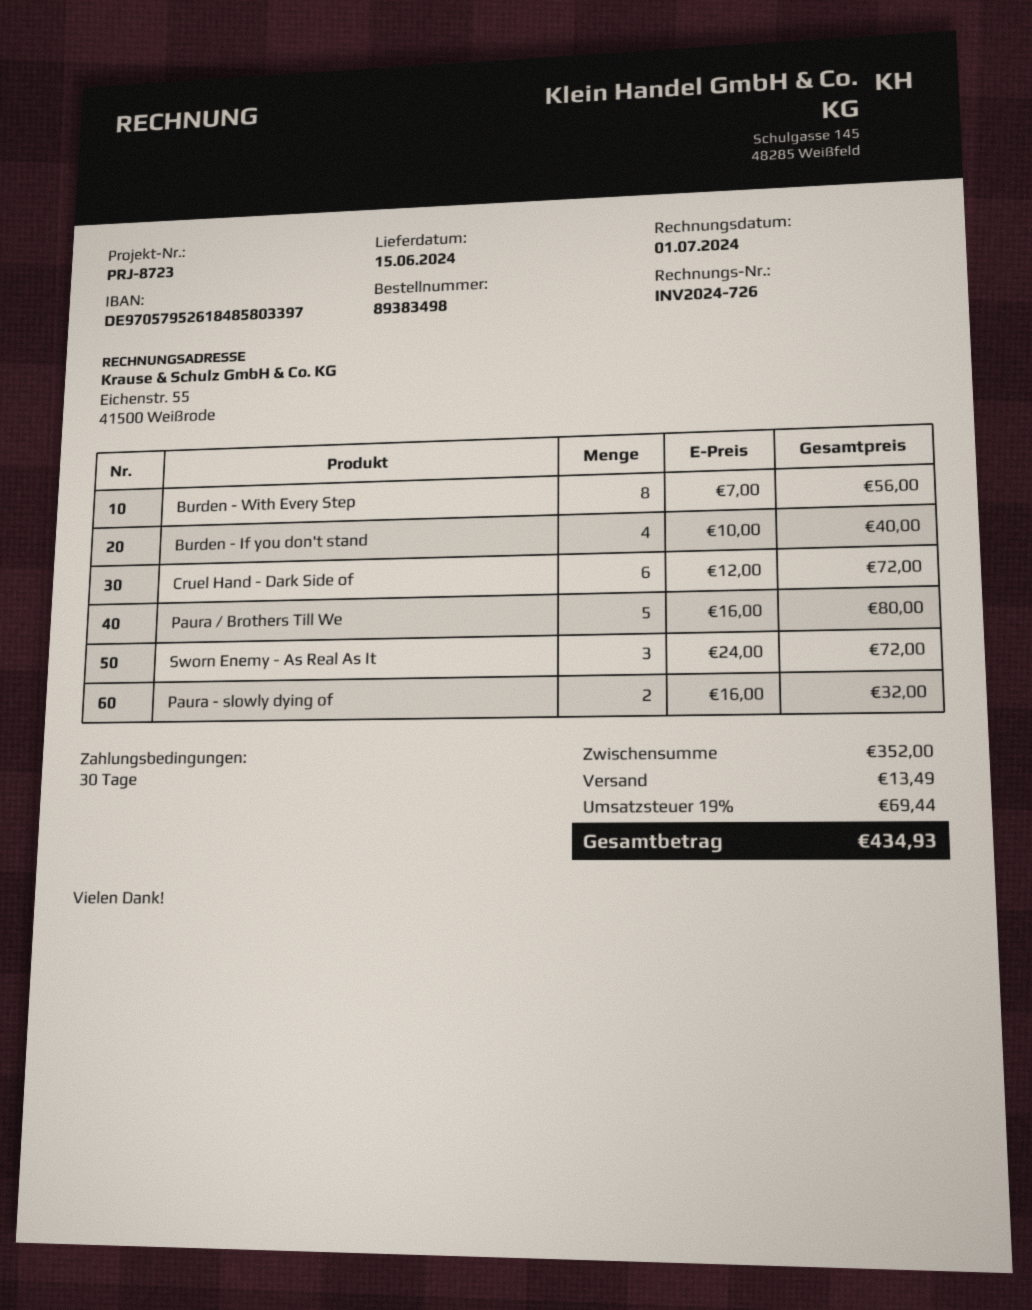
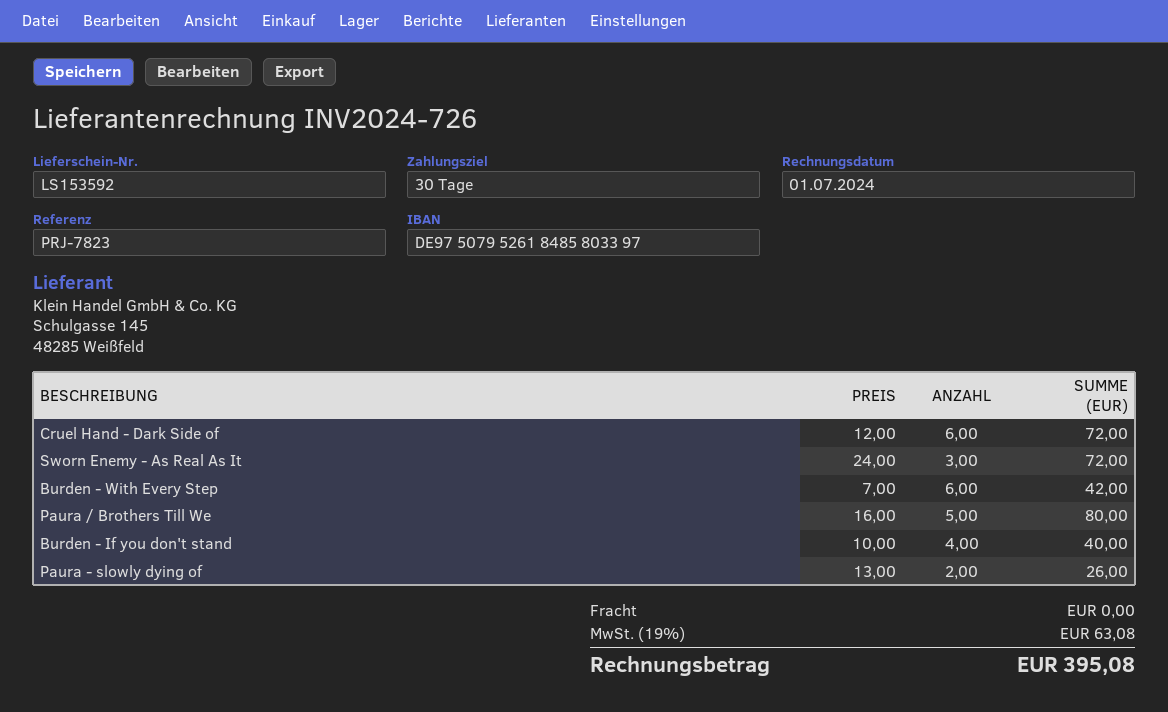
reference: PRJ-8723 -> PRJ-7823
bank account: DE97057952618485803397 -> DE97507952618485803397
Burden - With Every Step: 8 x 7.00 = 56.00 -> 6 x 7.00 = 42.00
Paura - slowly dying of: 2 x 16.00 = 32.00 -> 2 x 13.00 = 26.00
shipping: 13.49 -> 0.00
tax: 19% = 69.44 -> 19% = 63.08
total: 434.93 -> 395.08

